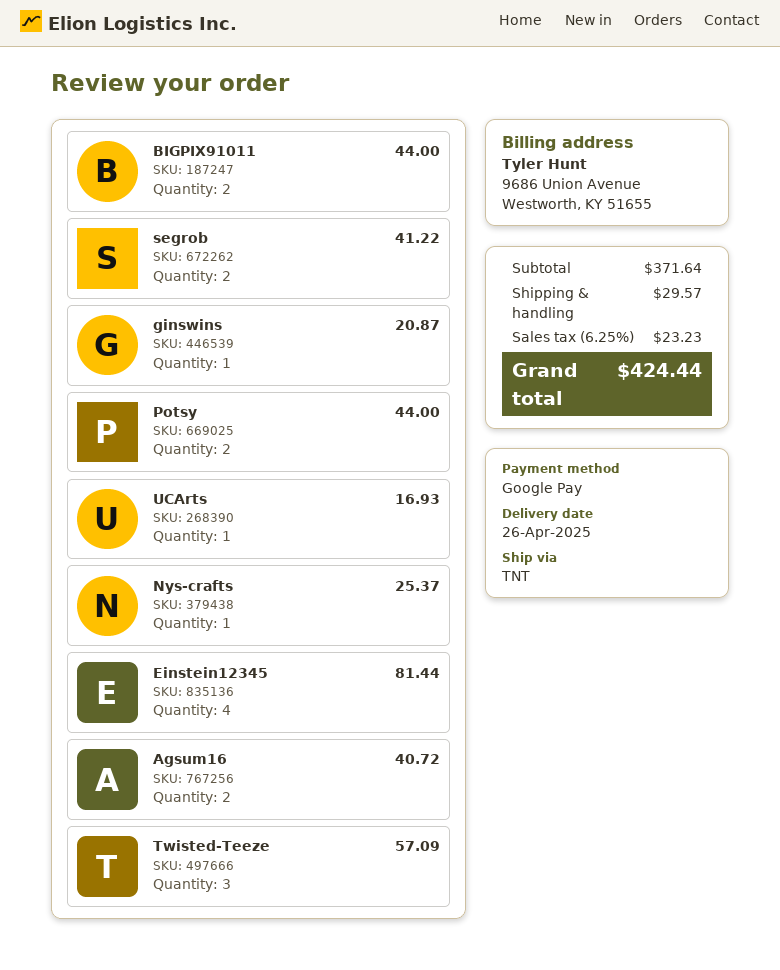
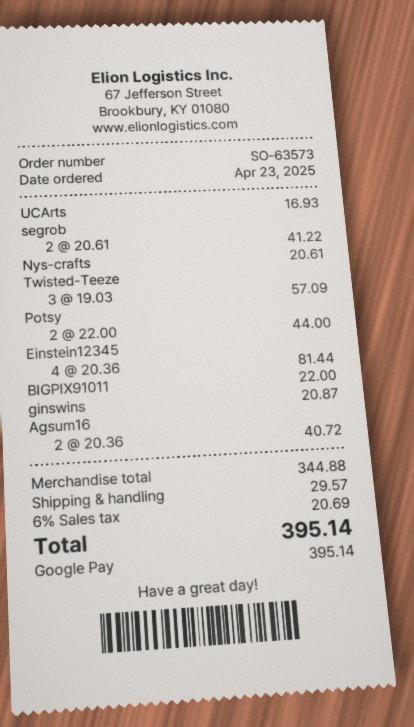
BIGPIX91011: 2 for 44.00 -> 1 for 22.00
Nys-crafts: 1 for 25.37 -> 1 for 20.61
subtotal: 371.64 -> 344.88
tax: 6.25% = 23.23 -> 6% = 20.69
total: 424.44 -> 395.14

